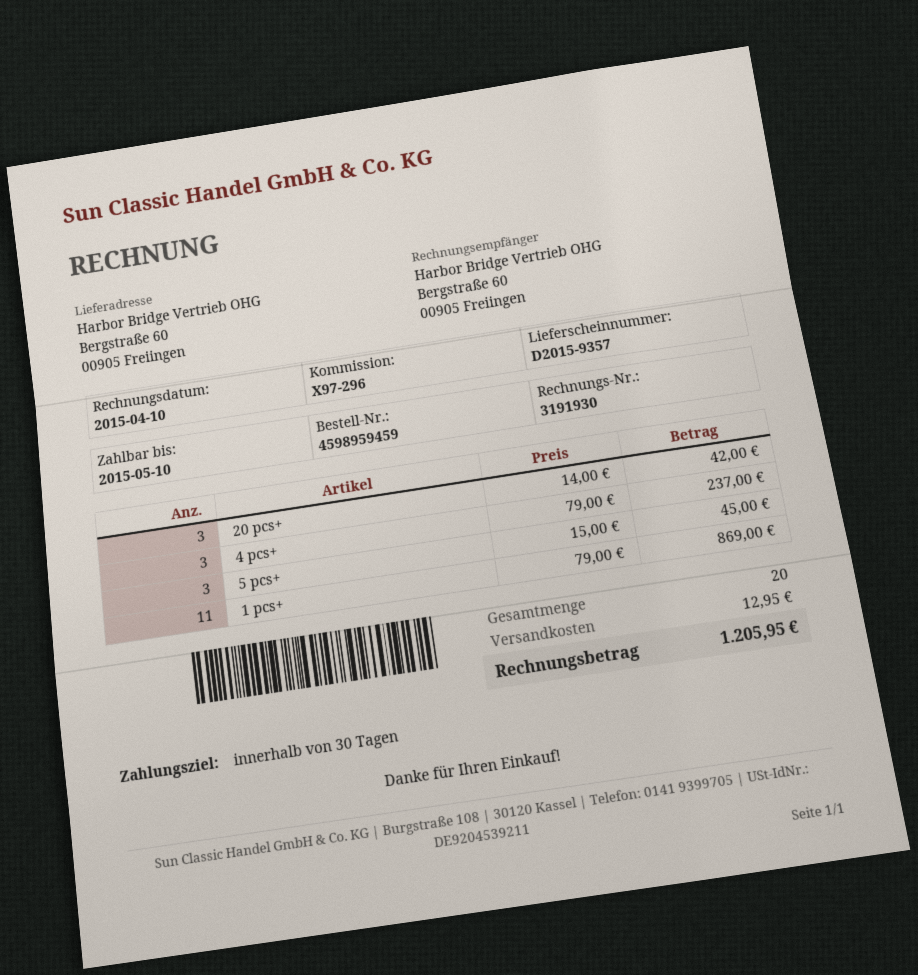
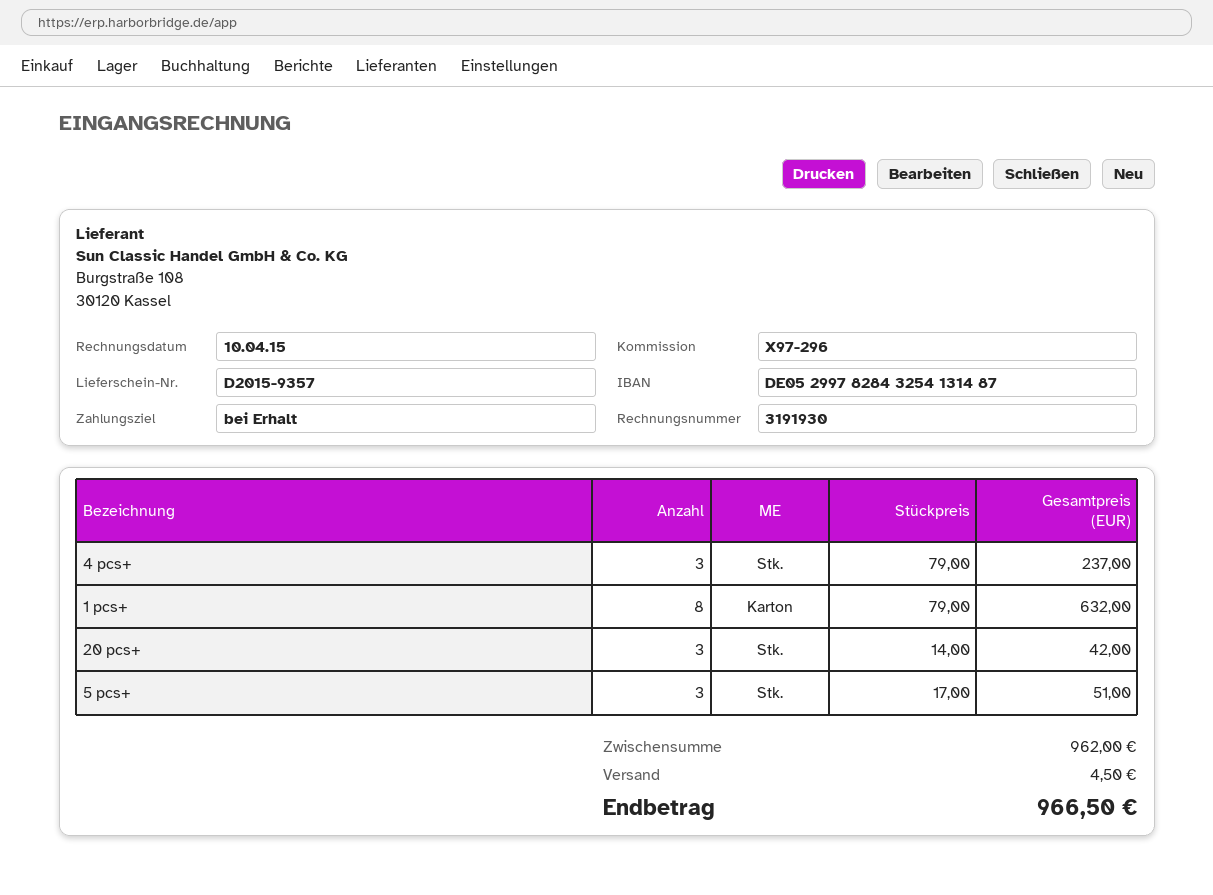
payment terms: 30 days -> on receipt
5 pcs+: 3 x 15.00 = 45.00 -> 3 x 17.00 = 51.00
1 pcs+: 11 x 79.00 = 869.00 -> 8 x 79.00 = 632.00
shipping: 12.95 -> 4.50
total: 1205.95 -> 966.50

